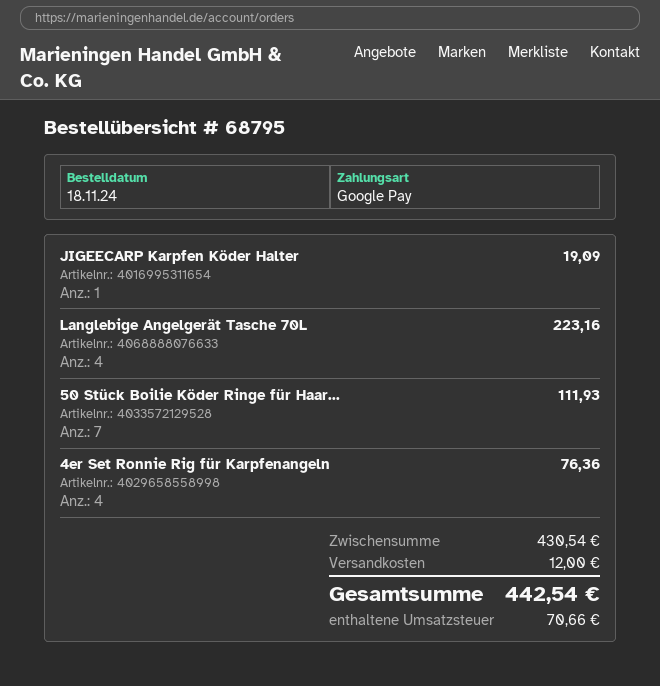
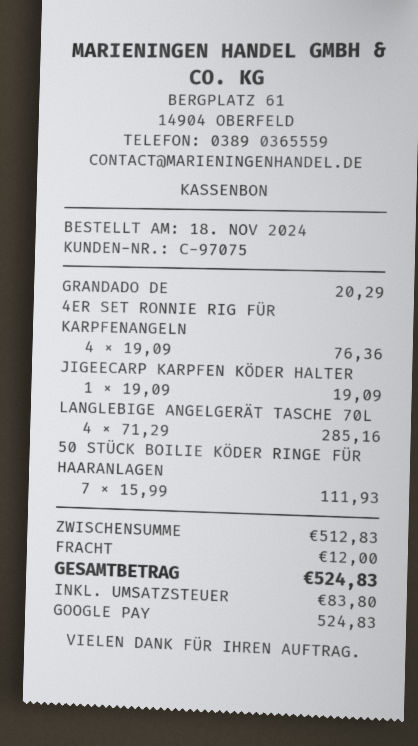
Langlebige Angelgerät Tasche 70L: 4 for 223.16 -> 4 for 285.16
GRANDADO DE: none -> 1 for 20.29
subtotal: 430.54 -> 512.83
tax: 70.66 -> 83.80
total: 442.54 -> 524.83

